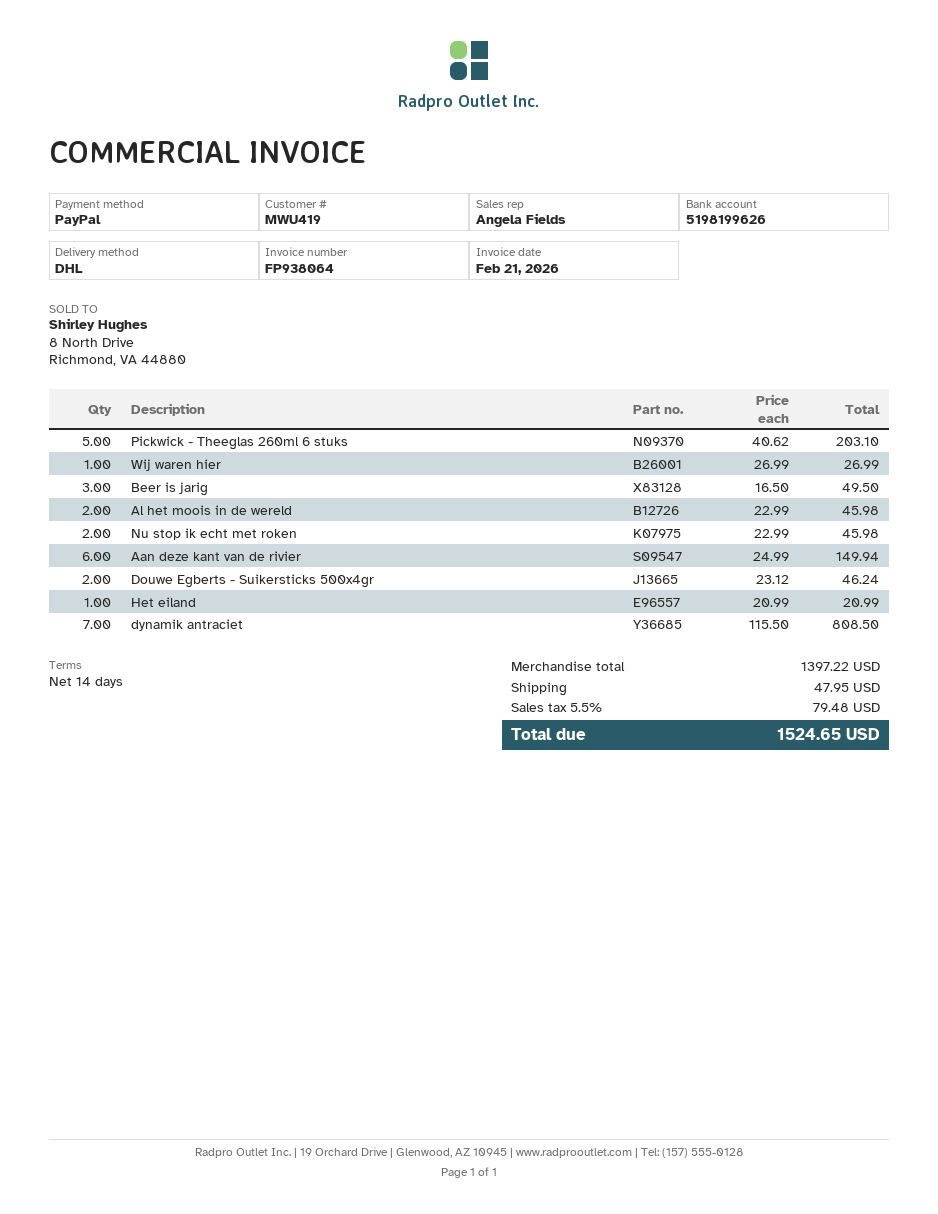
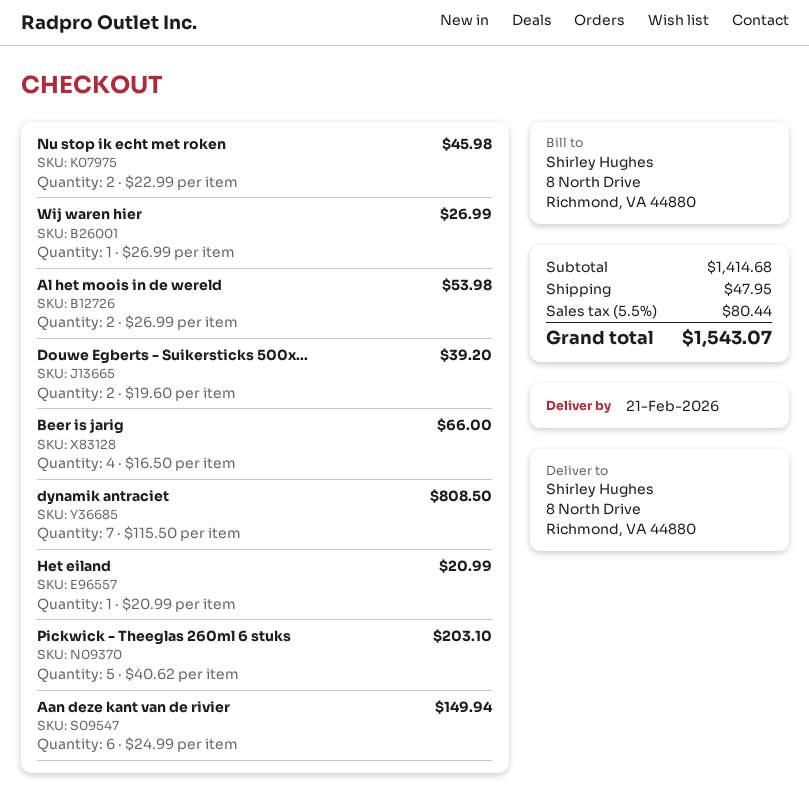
Beer is jarig: 3 x 16.50 = 49.50 -> 4 x 16.50 = 66.00
Al het moois in de wereld: 2 x 22.99 = 45.98 -> 2 x 26.99 = 53.98
Douwe Egberts - Suikersticks 500x4gr: 2 x 23.12 = 46.24 -> 2 x 19.60 = 39.20
subtotal: 1397.22 -> 1414.68
tax: 5.5% = 79.48 -> 5.5% = 80.44
total: 1524.65 -> 1543.07

